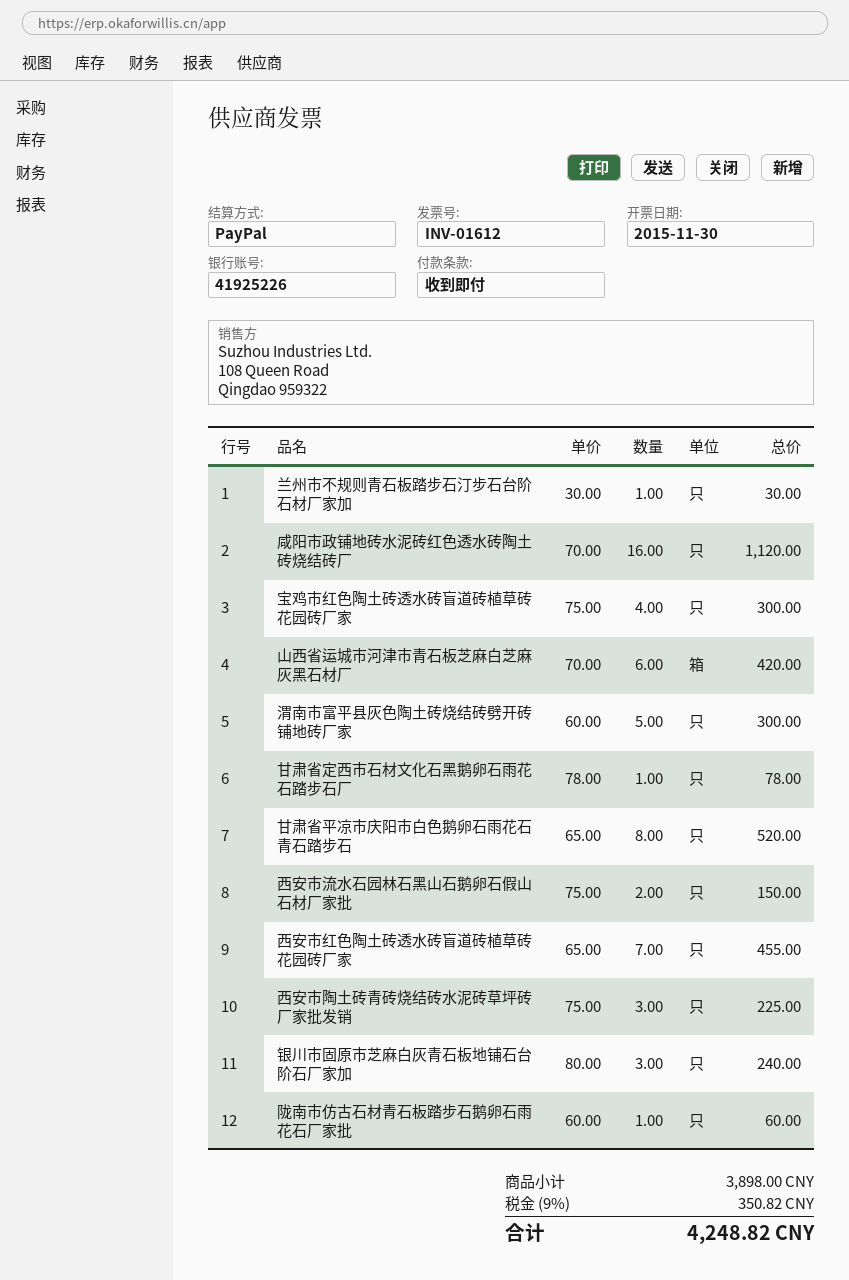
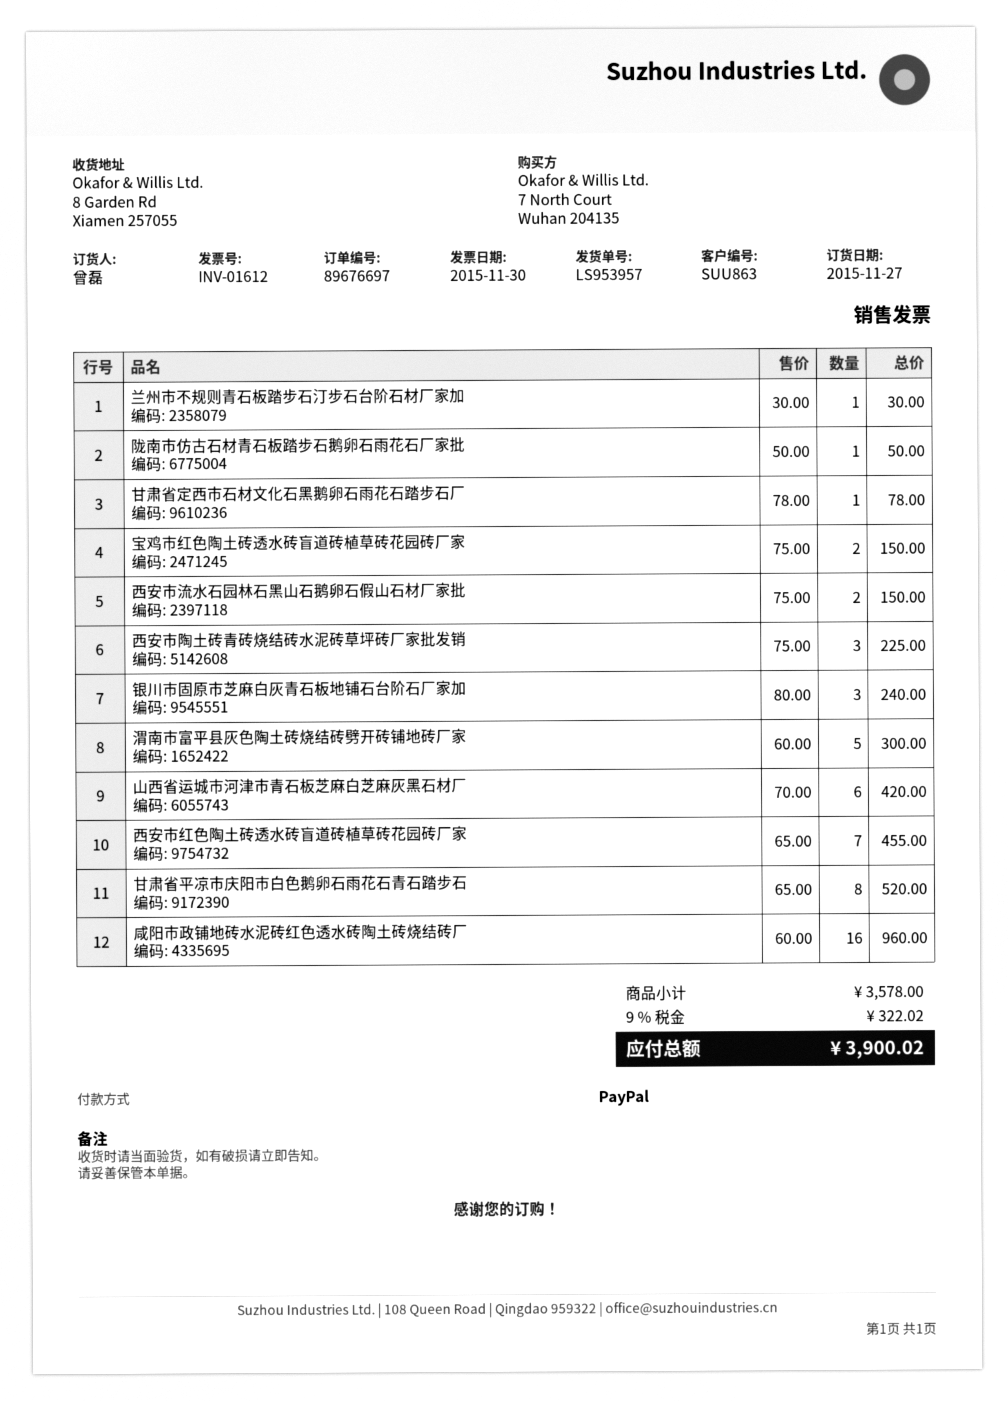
咸阳市政铺地砖水泥砖红色透水砖陶土砖烧结砖厂: 16 x 70.00 = 1120.00 -> 16 x 60.00 = 960.00
宝鸡市红色陶土砖透水砖盲道砖植草砖花园砖厂家: 4 x 75.00 = 300.00 -> 2 x 75.00 = 150.00
陇南市仿古石材青石板踏步石鹅卵石雨花石厂家批: 1 x 60.00 = 60.00 -> 1 x 50.00 = 50.00
subtotal: 3898.00 -> 3578.00
tax: 9% = 350.82 -> 9% = 322.02
total: 4248.82 -> 3900.02

